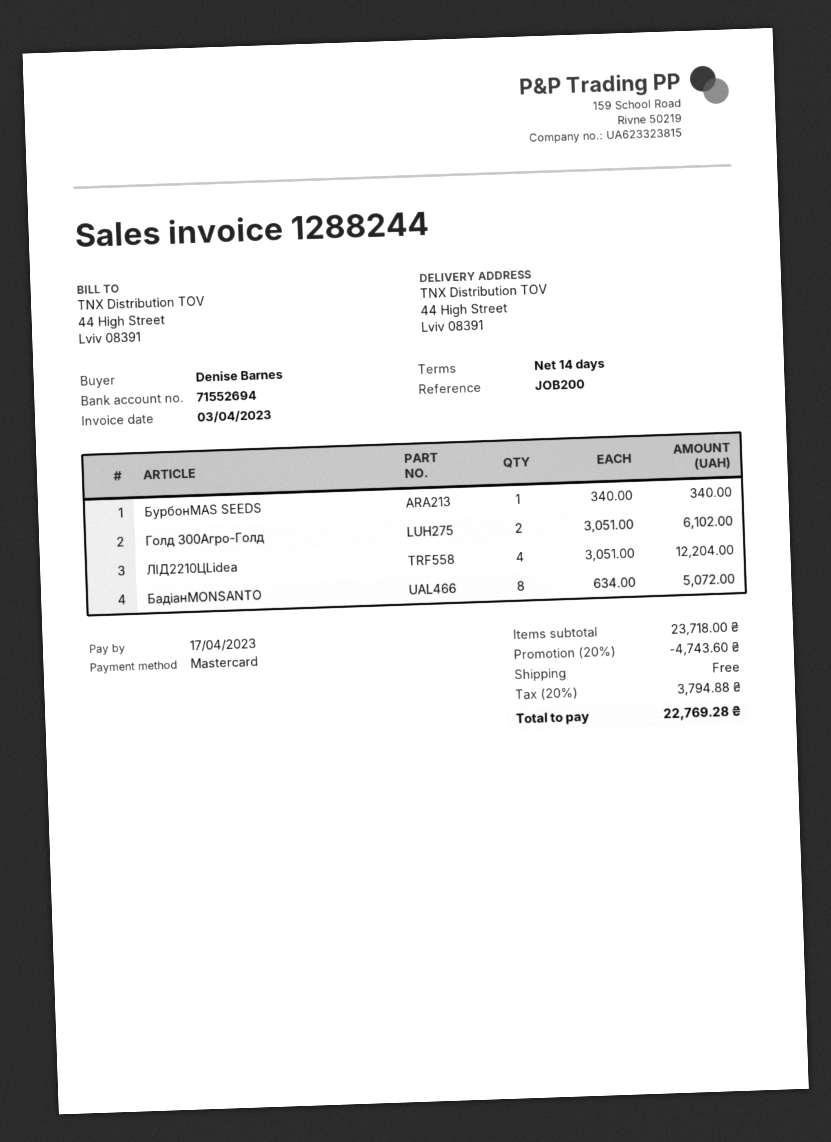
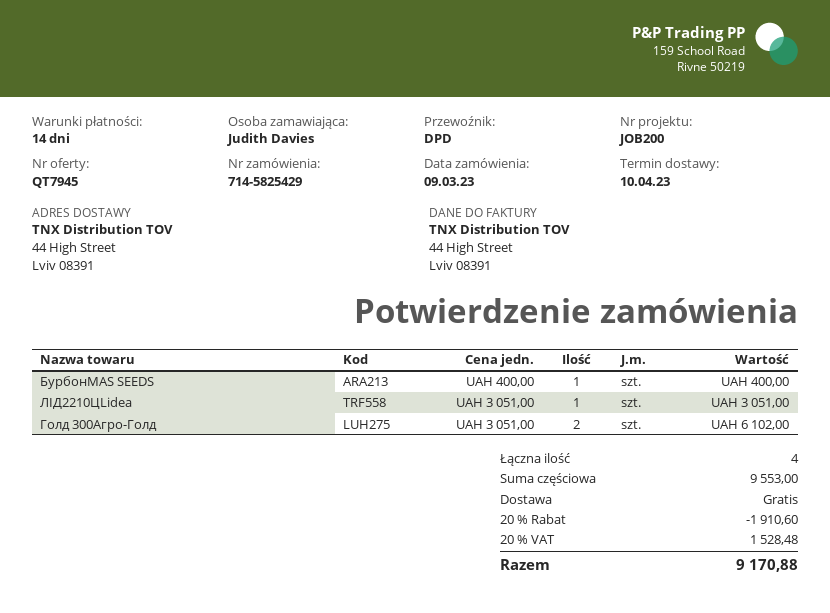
ordered by: Denise Barnes -> Judith Davies
БурбонMAS SEEDS: 1 x 340.00 = 340.00 -> 1 x 400.00 = 400.00
ЛІД2210ЦLidea: 4 x 3051.00 = 12204.00 -> 1 x 3051.00 = 3051.00
БадіанMONSANTO: 8 x 634.00 = 5072.00 -> none
subtotal: 23718.00 -> 9553.00
discount: 20% = 4743.60 -> 20% = 1910.60
tax: 20% = 3794.88 -> 20% = 1528.48
total: 22769.28 -> 9170.88

